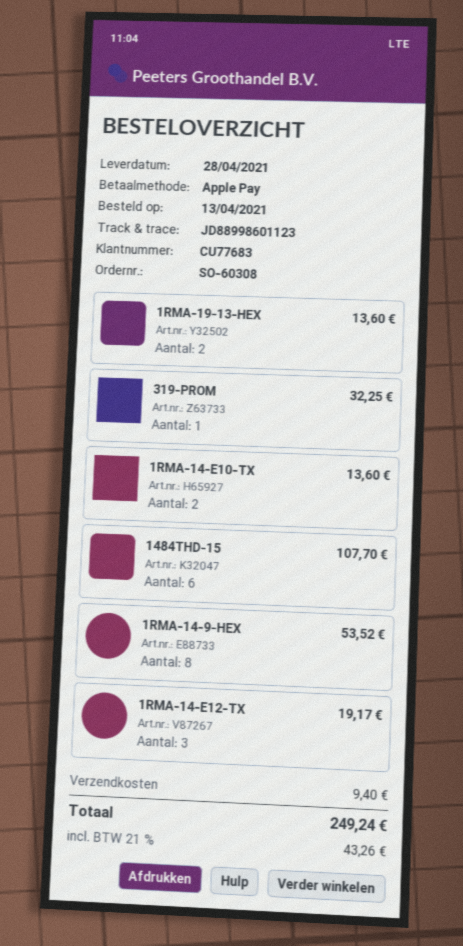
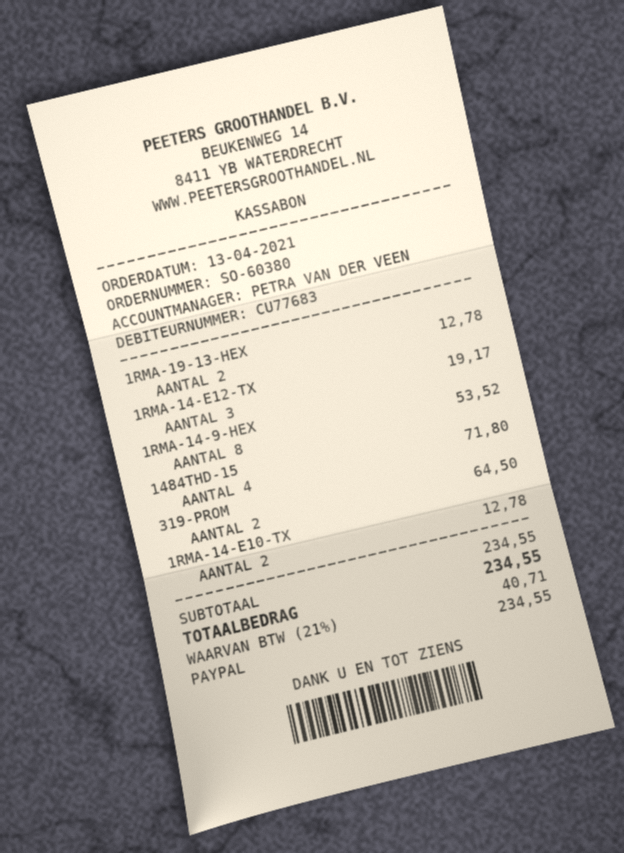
order number: SO-60308 -> SO-60380
payment method: Apple Pay -> PayPal
1RMA-19-13-HEX: 2 for 13.60 -> 2 for 12.78
319-PROM: 1 for 32.25 -> 2 for 64.50
1RMA-14-E10-TX: 2 for 13.60 -> 2 for 12.78
1484THD-15: 6 for 107.70 -> 4 for 71.80
shipping: 9.40 -> none
tax: 21% = 43.26 -> 21% = 40.71
total: 249.24 -> 234.55

